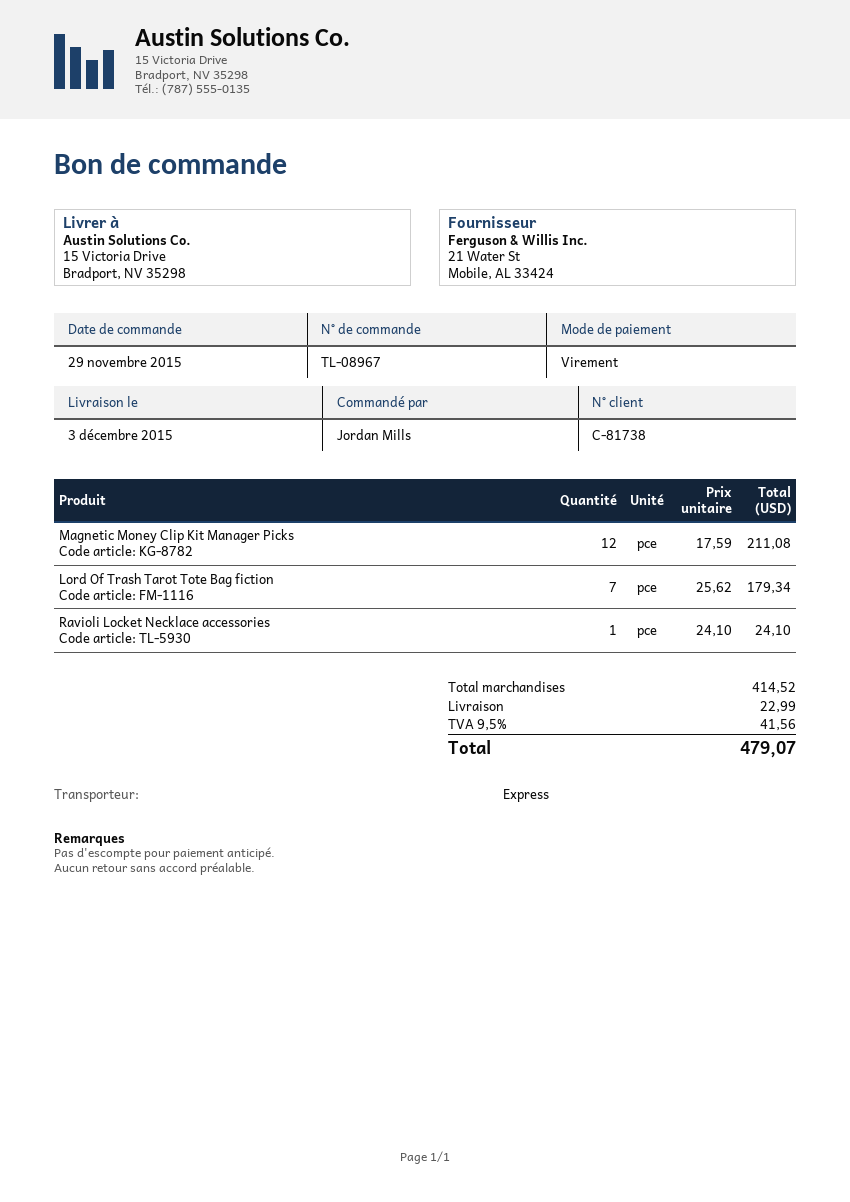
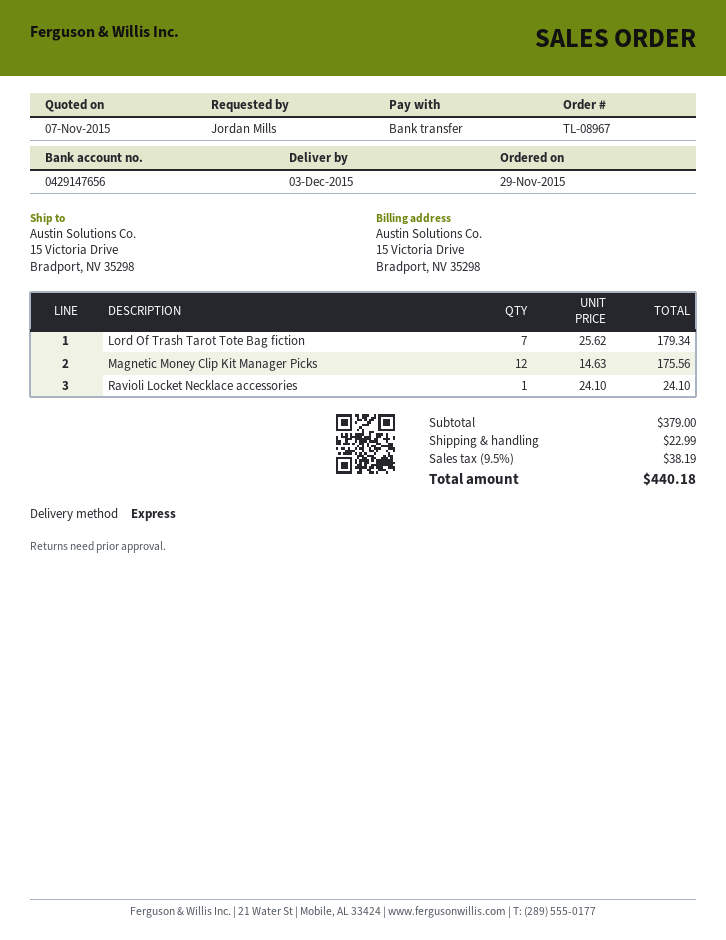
Magnetic Money Clip Kit Manager Picks: 12 x 17.59 = 211.08 -> 12 x 14.63 = 175.56
subtotal: 414.52 -> 379.00
tax: 9.5% = 41.56 -> 9.5% = 38.19
total: 479.07 -> 440.18

